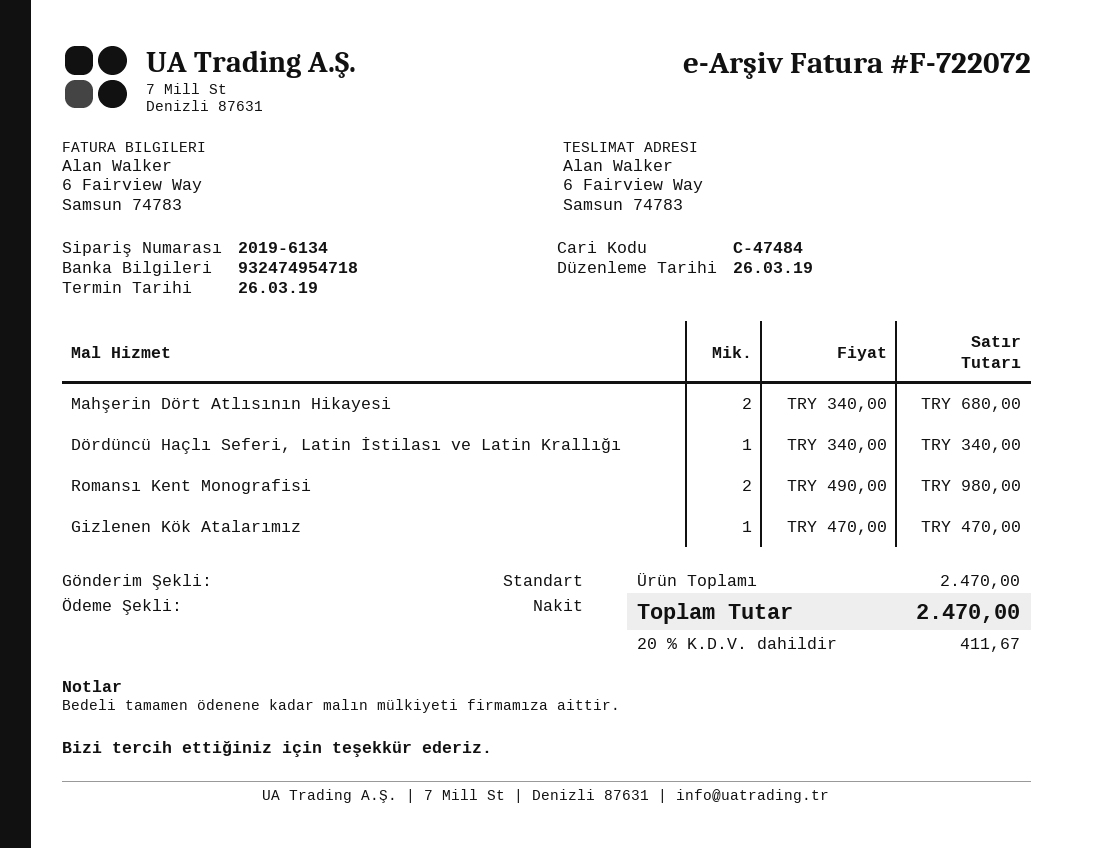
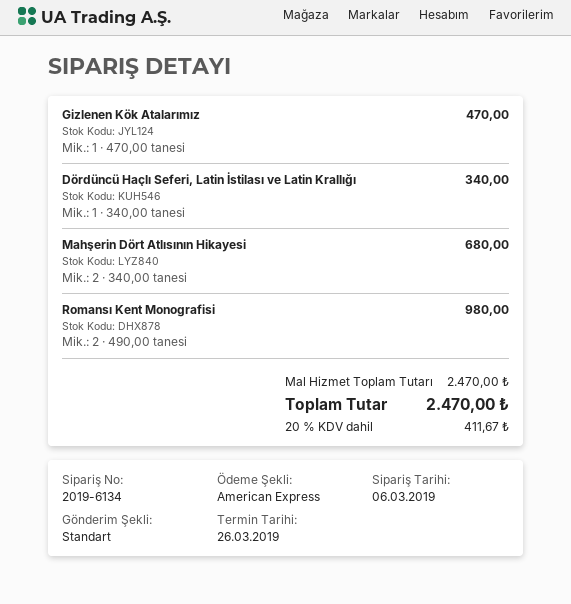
payment method: cash -> American Express

